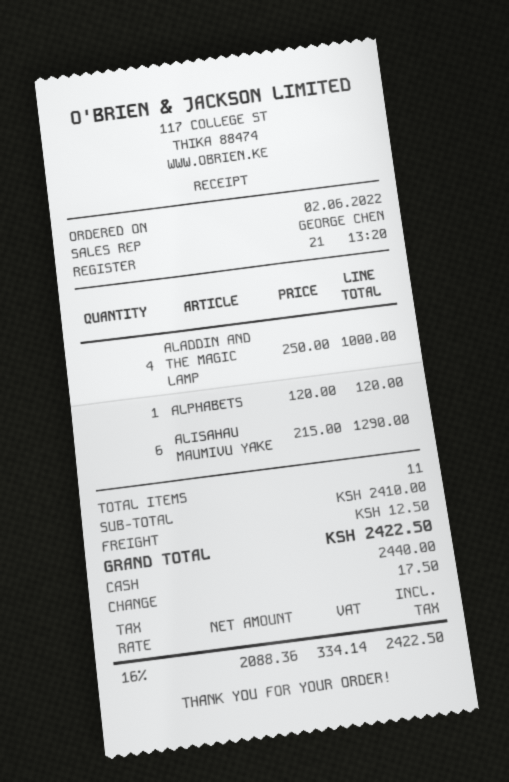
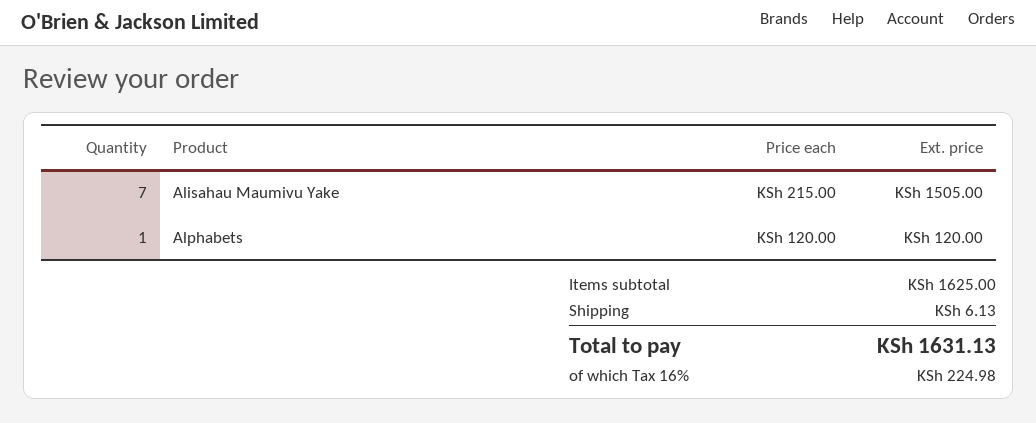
ALADDIN AND THE MAGIC LAMP: 4 x 250.00 = 1000.00 -> none
ALISAHAU MAUMIVU YAKE: 6 x 215.00 = 1290.00 -> 7 x 215.00 = 1505.00
subtotal: 2410.00 -> 1625.00
shipping: 12.50 -> 6.13
tax: 16% = 334.14 -> 16% = 224.98
total: 2422.50 -> 1631.13

